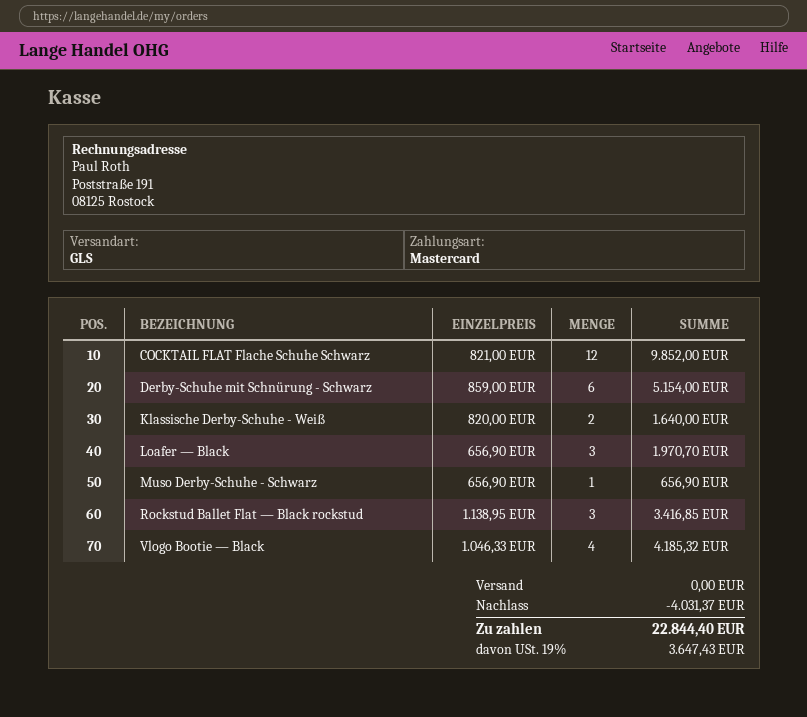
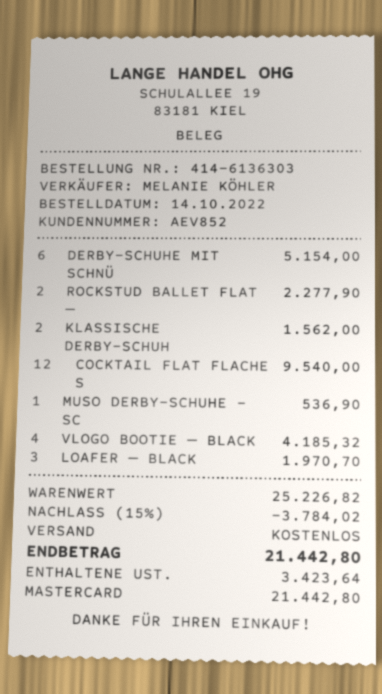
COCKTAIL FLAT Flache Schuhe Schwarz: 12 for 9852.00 -> 12 for 9540.00
Klassische Derby-Schuhe - Weiß: 2 for 1640.00 -> 2 for 1562.00
Muso Derby-Schuhe - Schwarz: 1 for 656.90 -> 1 for 536.90
Rockstud Ballet Flat — Black rockstud: 3 for 3416.85 -> 2 for 2277.90
discount: 4031.37 -> 3784.02
tax: 3647.43 -> 3423.64
total: 22844.40 -> 21442.80

